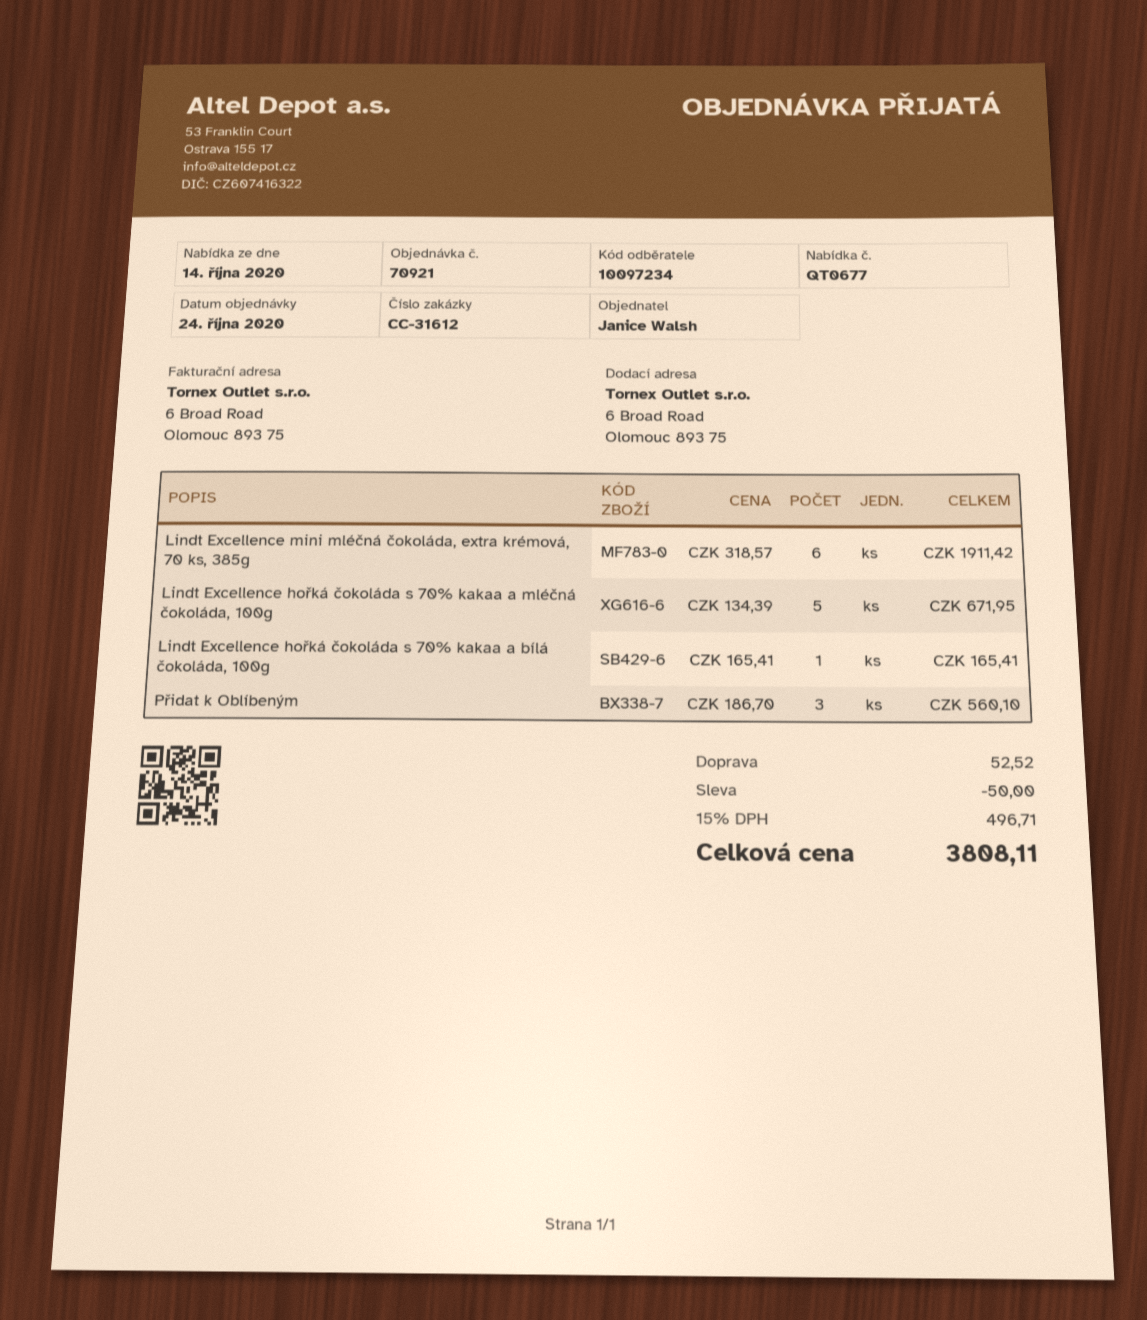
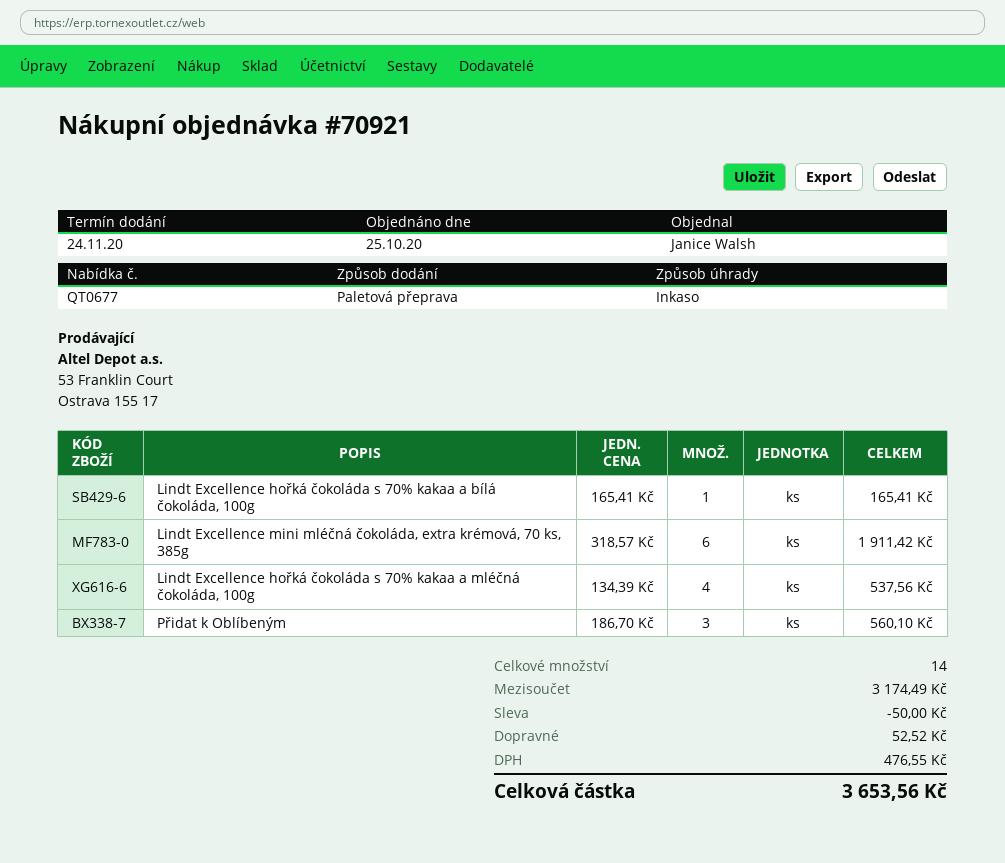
order date: 2020-10-24 -> 2020-10-25
Lindt Excellence hořká čokoláda s 70% kakaa a mléčná čokoláda, 100g: 5 x 134.39 = 671.95 -> 4 x 134.39 = 537.56
tax: 496.71 -> 476.55
total: 3808.11 -> 3653.56

